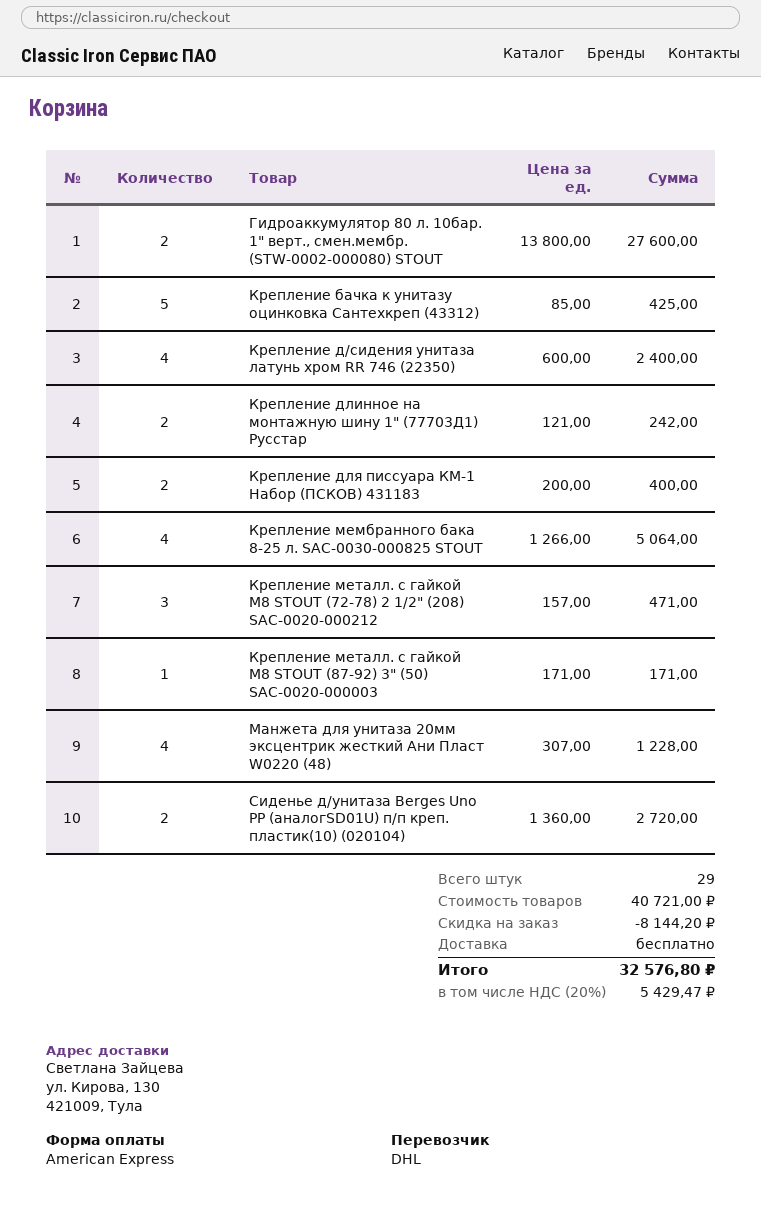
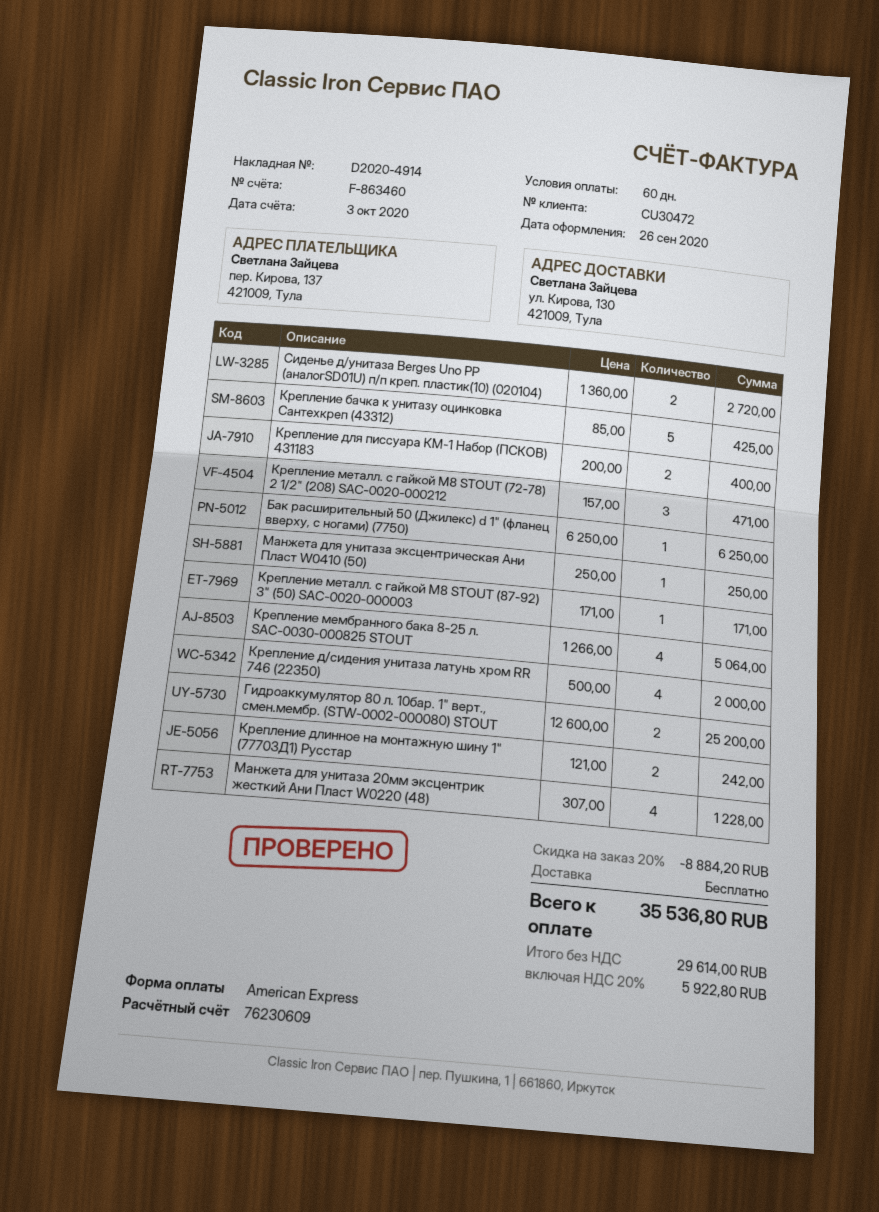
Гидроаккумулятор 80 л. 10бар. 1" верт., смен.мембр. (STW-0002-000080) STOUT: 2 x 13800.00 = 27600.00 -> 2 x 12600.00 = 25200.00
Крепление д/сидения унитаза латунь хром RR 746 (22350): 4 x 600.00 = 2400.00 -> 4 x 500.00 = 2000.00
Бак расширительный 50 (Джилекс) d 1" (фланец вверху, с ногами) (7750): none -> 1 x 6250.00 = 6250.00
Манжета для унитаза эксцентрическая Ани Пласт W0410 (50): none -> 1 x 250.00 = 250.00
discount: 8144.20 -> 8884.20
tax: 20% = 5429.47 -> 20% = 5922.80
total: 32576.80 -> 35536.80

